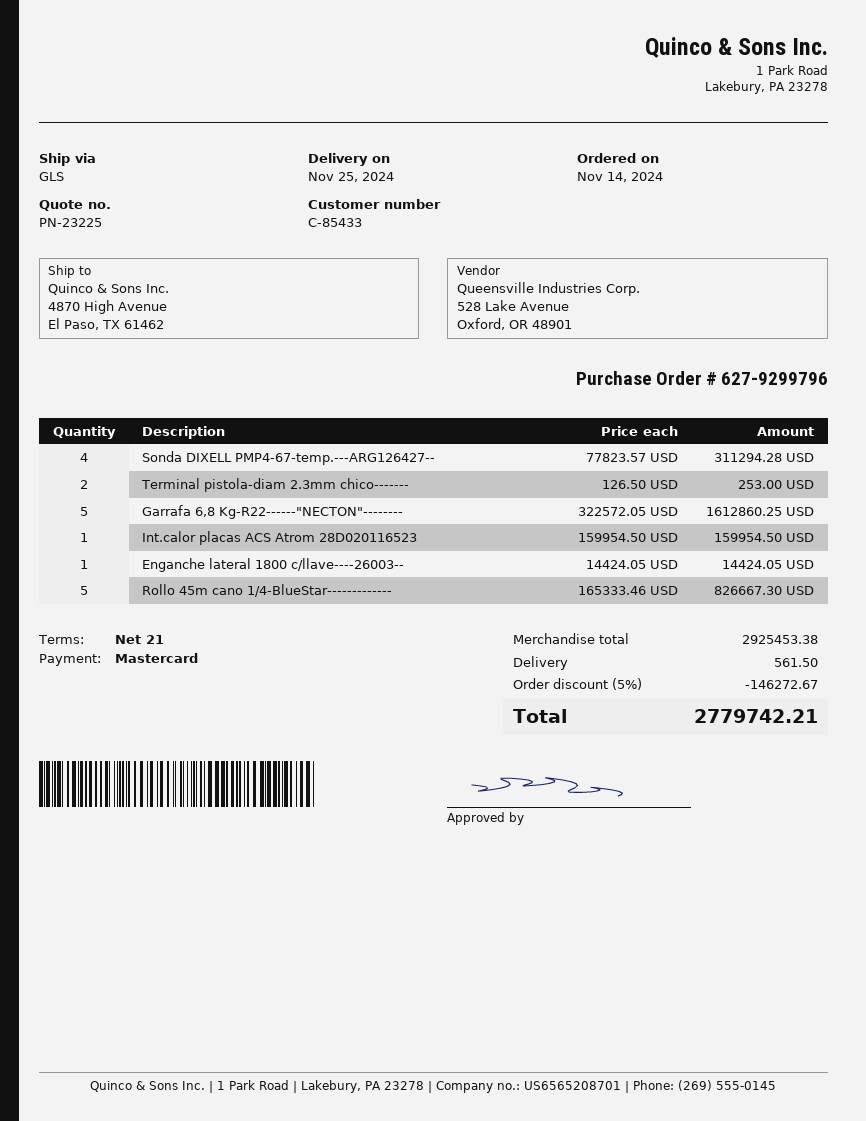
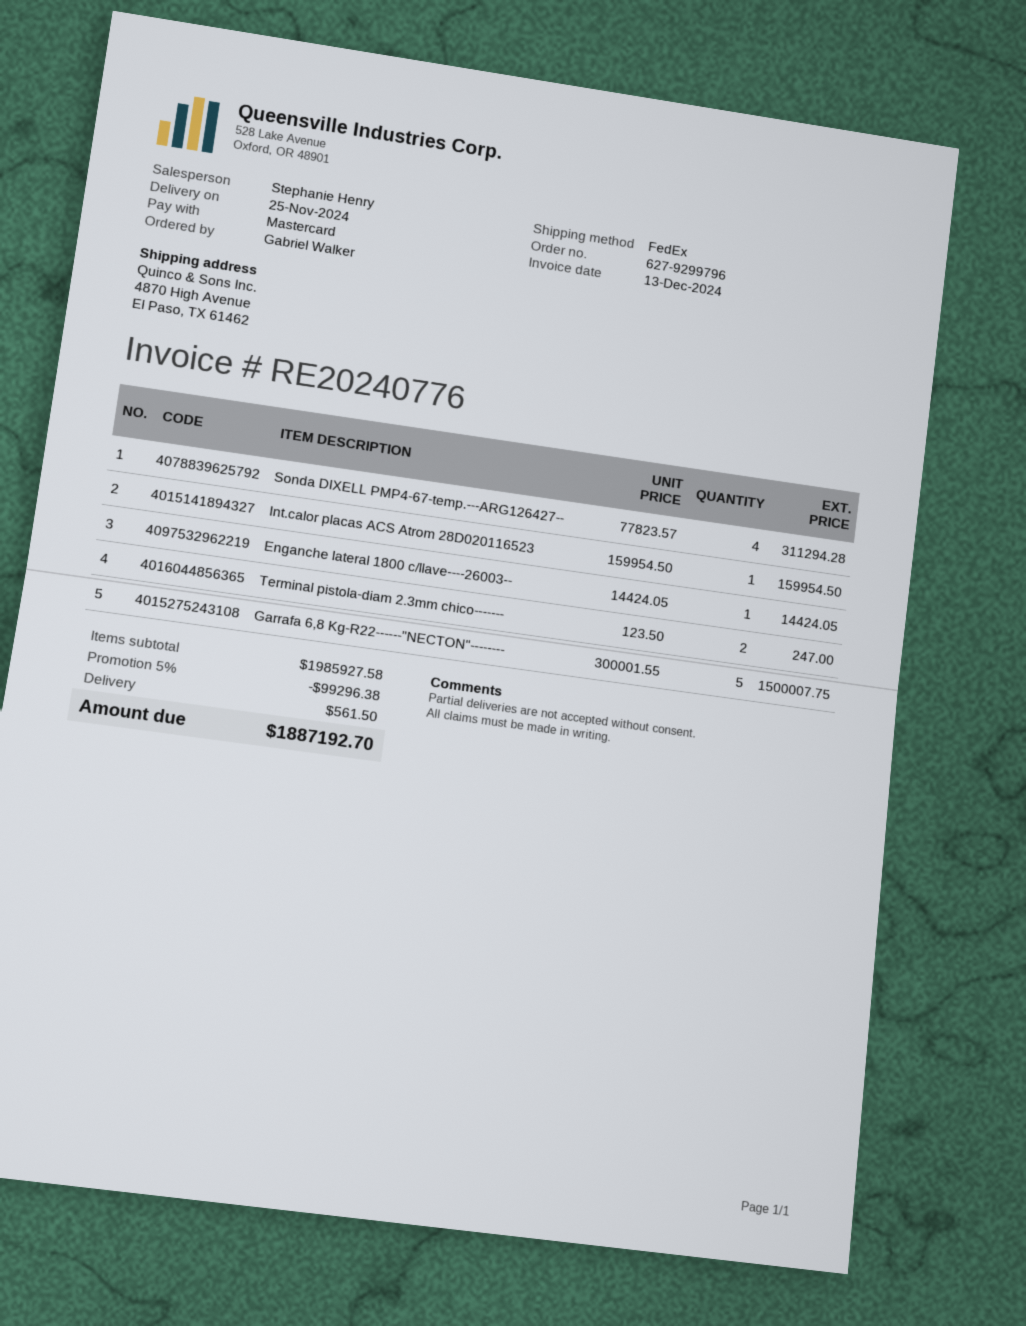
shipping method: GLS -> FedEx
Terminal pistola-diam 2.3mm chico-------: 2 x 126.50 = 253.00 -> 2 x 123.50 = 247.00
Garrafa 6,8 Kg-R22------"NECTON"--------: 5 x 322572.05 = 1612860.25 -> 5 x 300001.55 = 1500007.75
Rollo 45m cano 1/4-BlueStar-------------: 5 x 165333.46 = 826667.30 -> none
subtotal: 2925453.38 -> 1985927.58
discount: 5% = 146272.67 -> 5% = 99296.38
total: 2779742.21 -> 1887192.70

